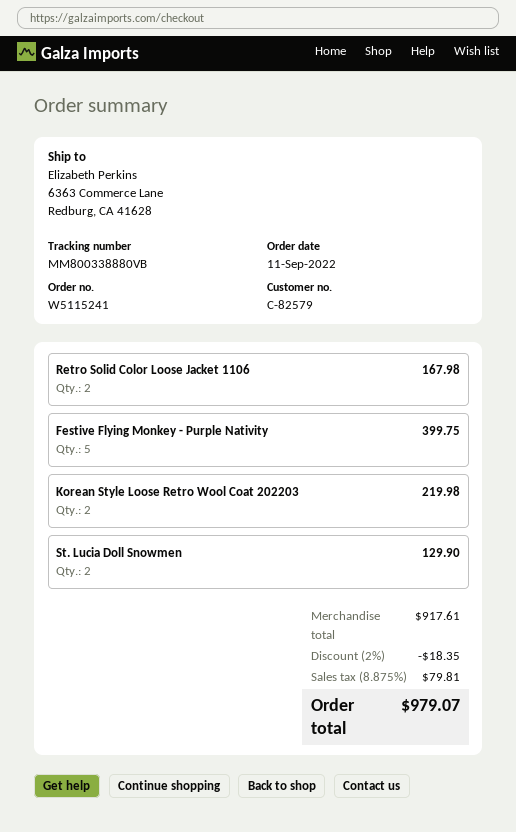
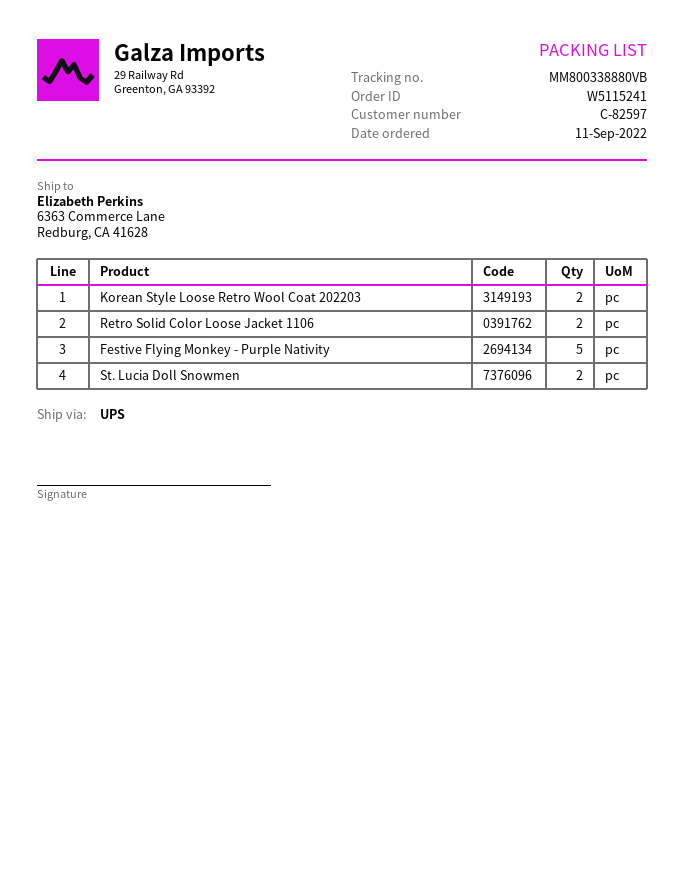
customer number: C-82579 -> C-82597

